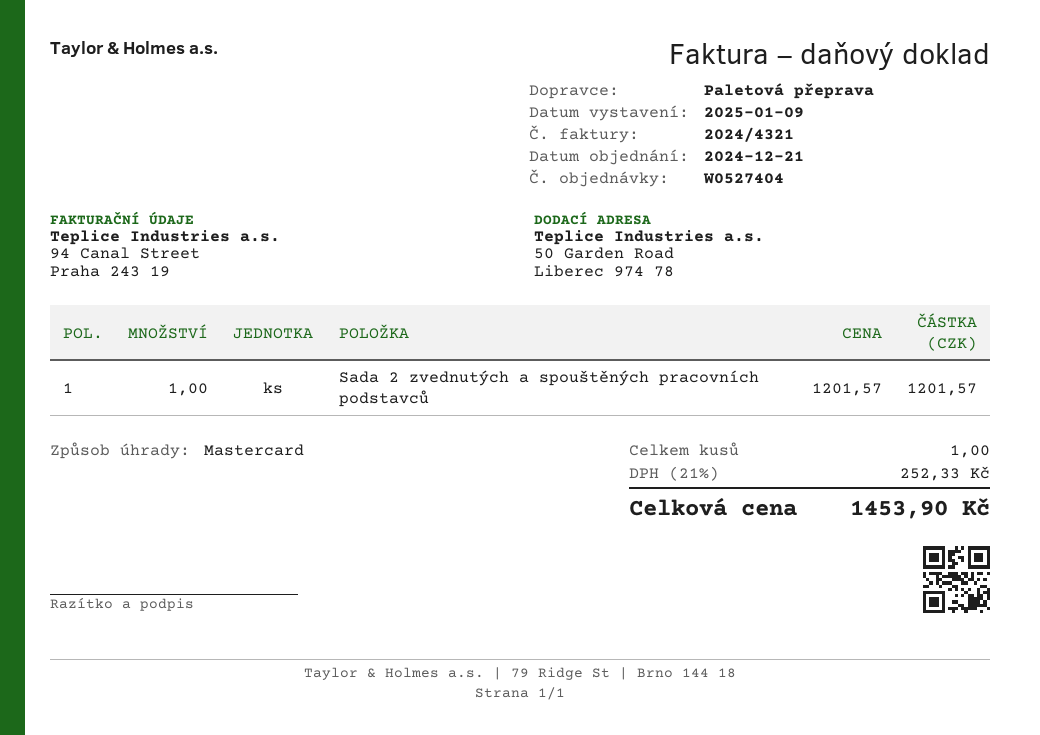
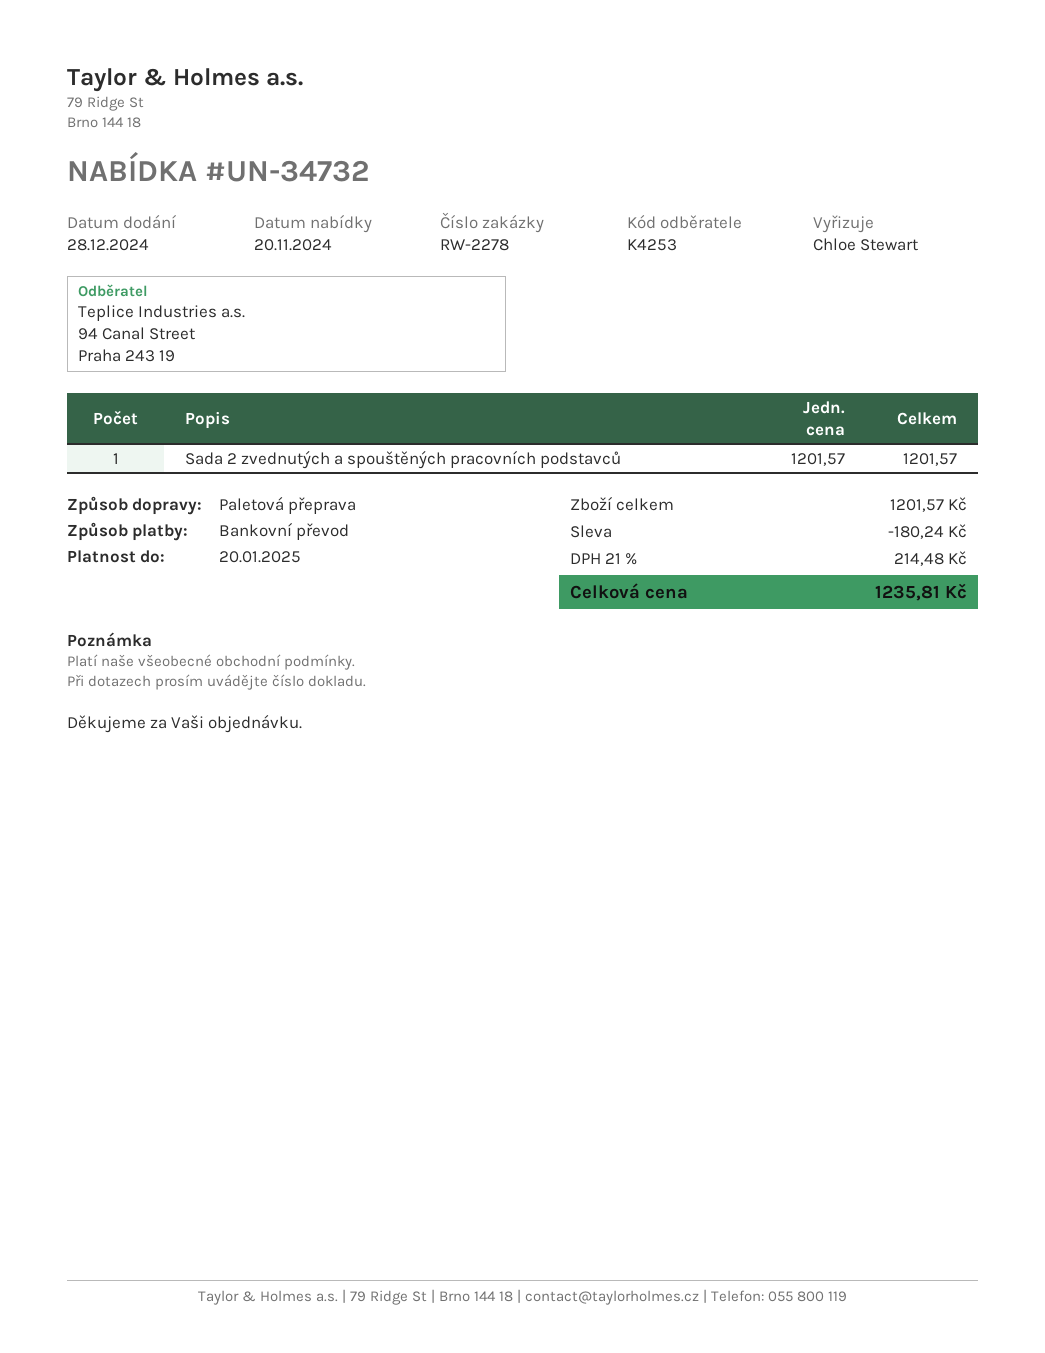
payment method: Mastercard -> bank transfer
discount: none -> 180.24
tax: 21% = 252.33 -> 21% = 214.48
total: 1453.90 -> 1235.81

